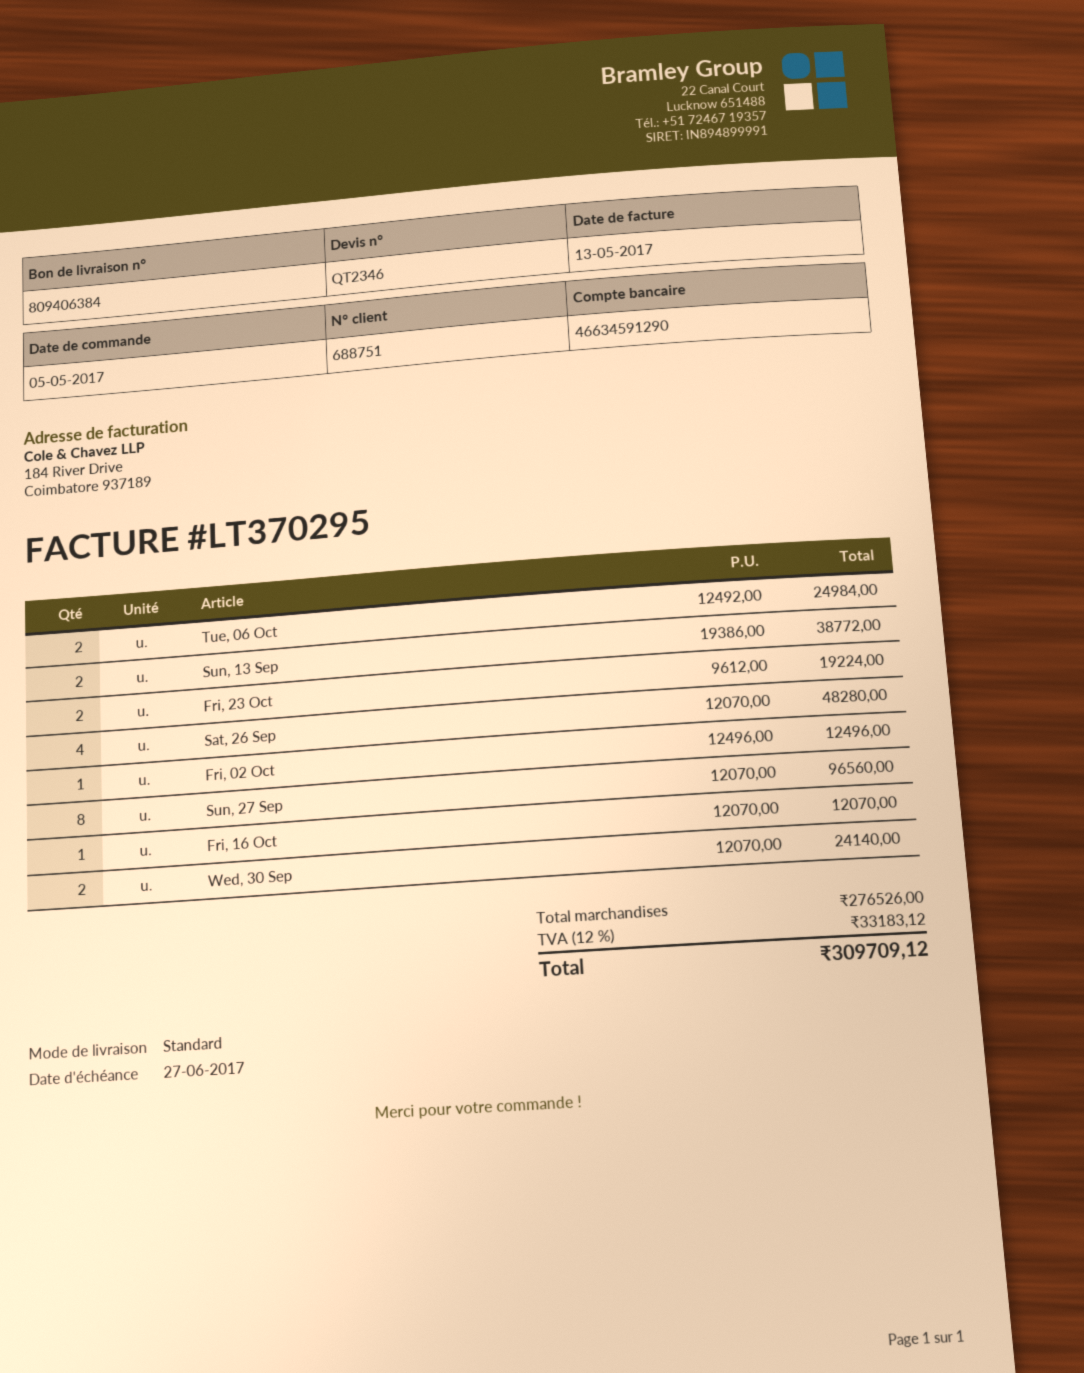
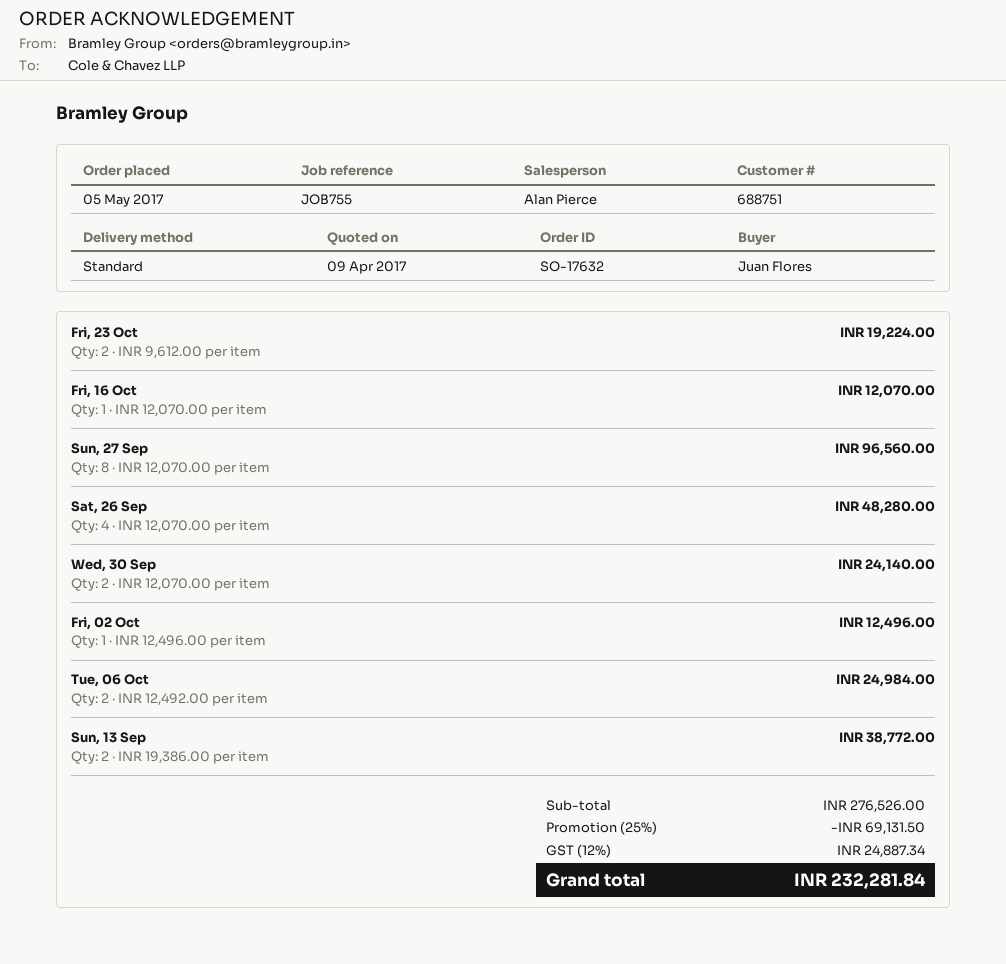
discount: none -> 25% = 69131.50
tax: 12% = 33183.12 -> 12% = 24887.34
total: 309709.12 -> 232281.84

